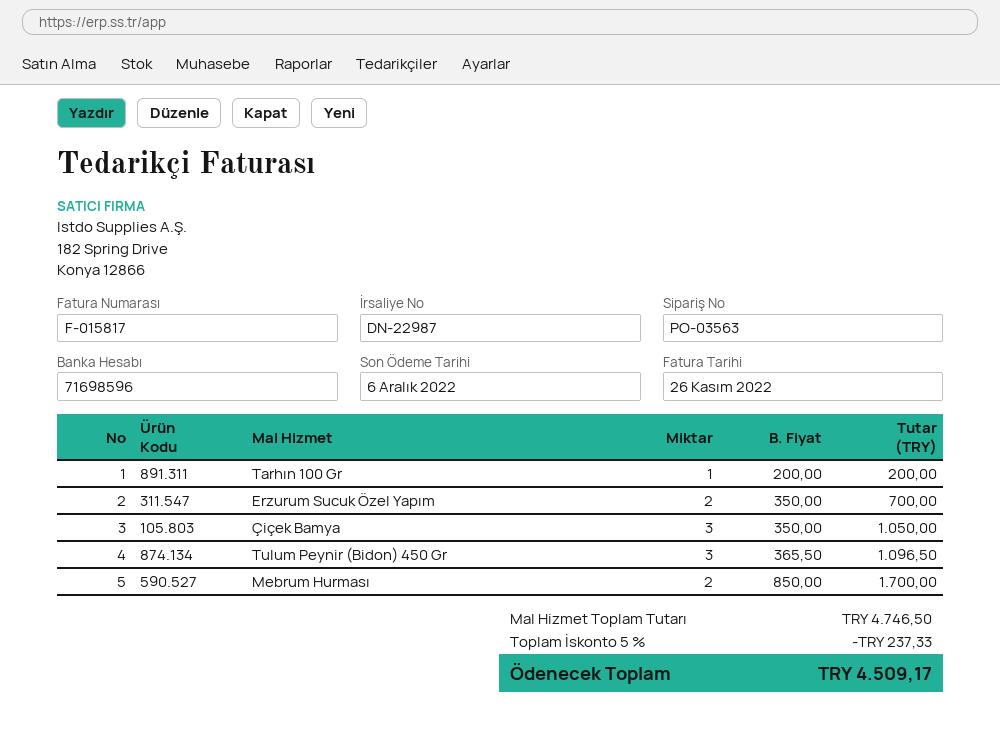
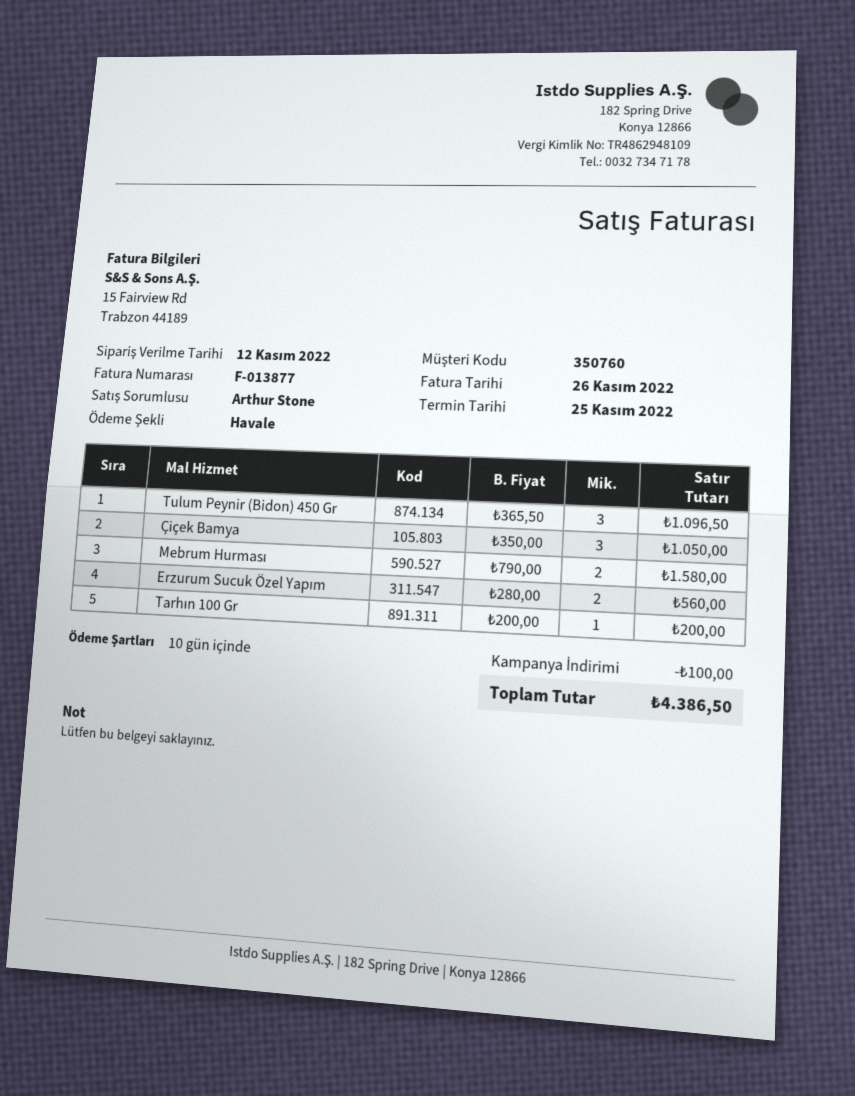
invoice number: F-015817 -> F-013877
Erzurum Sucuk Özel Yapım: 2 x 350.00 = 700.00 -> 2 x 280.00 = 560.00
Mebrum Hurması: 2 x 850.00 = 1700.00 -> 2 x 790.00 = 1580.00
discount: 237.33 -> 100.00
total: 4509.17 -> 4386.50

